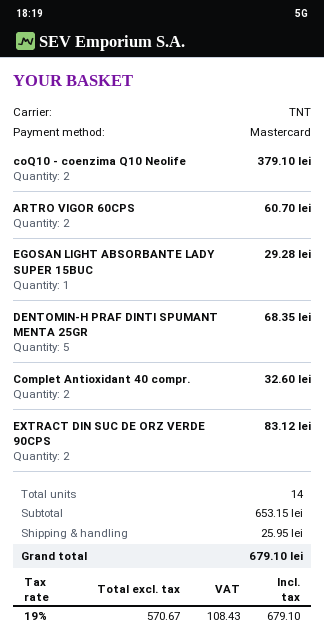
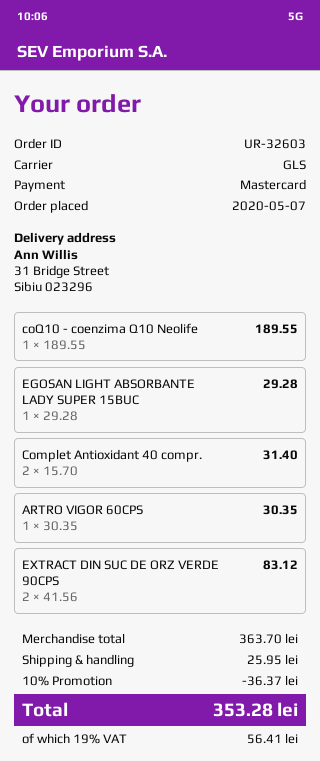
shipping method: TNT -> GLS
coQ10 - coenzima Q10 Neolife: 2 for 379.10 -> 1 for 189.55
ARTRO VIGOR 60CPS: 2 for 60.70 -> 1 for 30.35
DENTOMIN-H PRAF DINTI SPUMANT MENTA 25GR: 5 for 68.35 -> none
Complet Antioxidant 40 compr.: 2 for 32.60 -> 2 for 31.40
subtotal: 653.15 -> 363.70
discount: none -> 10% = 36.37
tax: 19% = 108.43 -> 19% = 56.41
total: 679.10 -> 353.28

